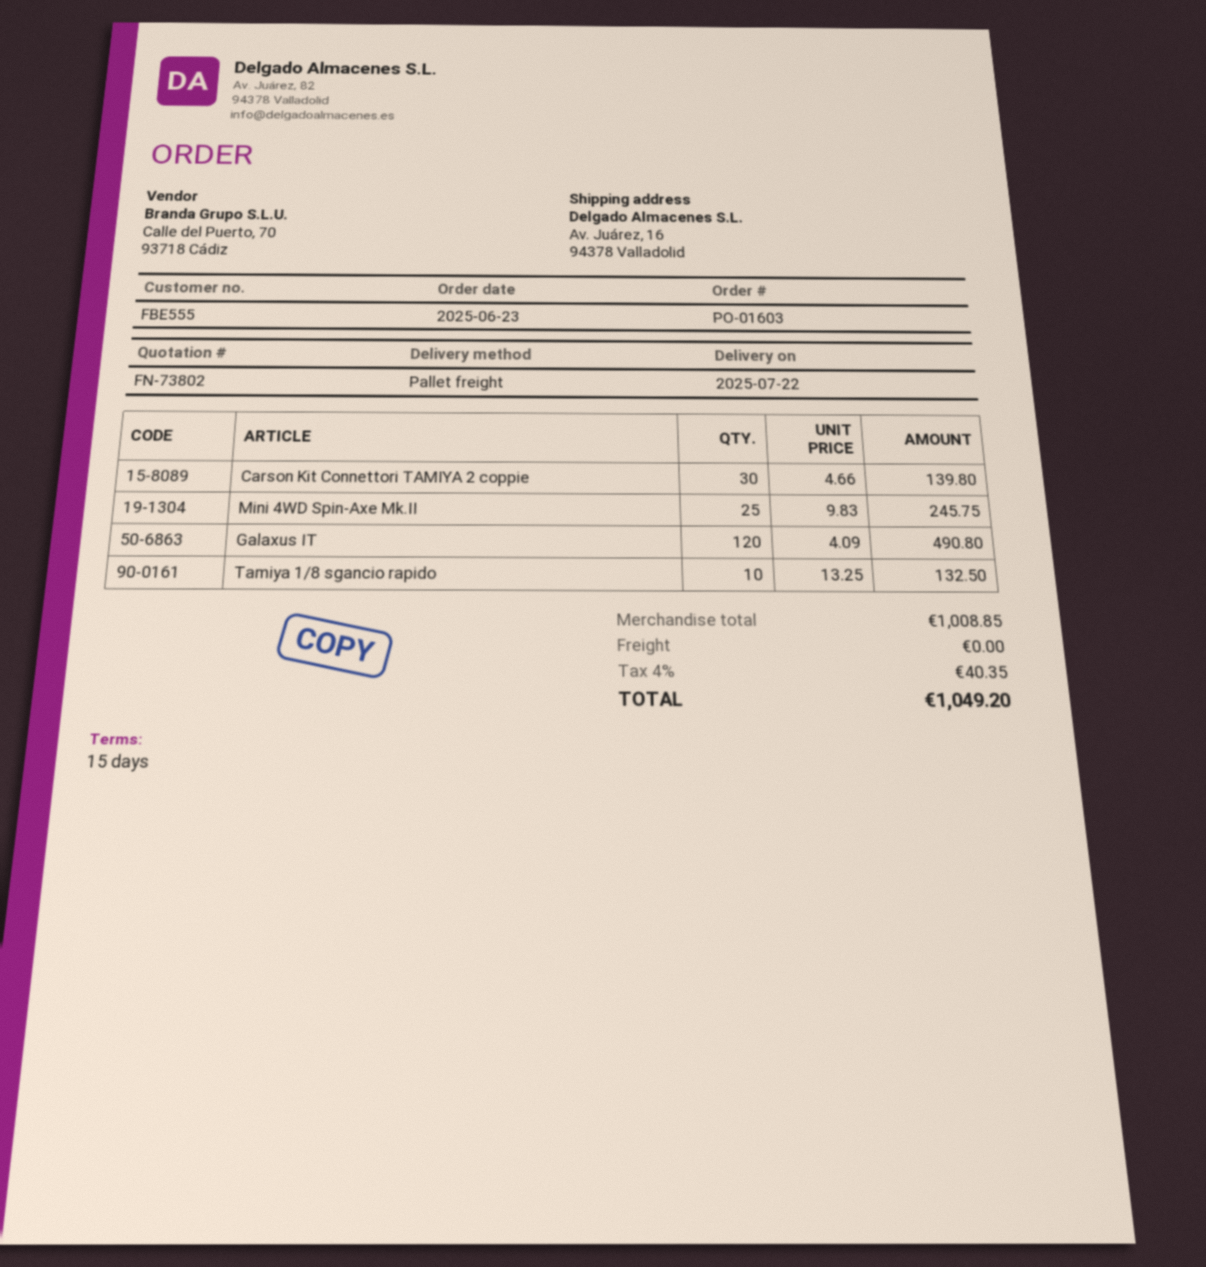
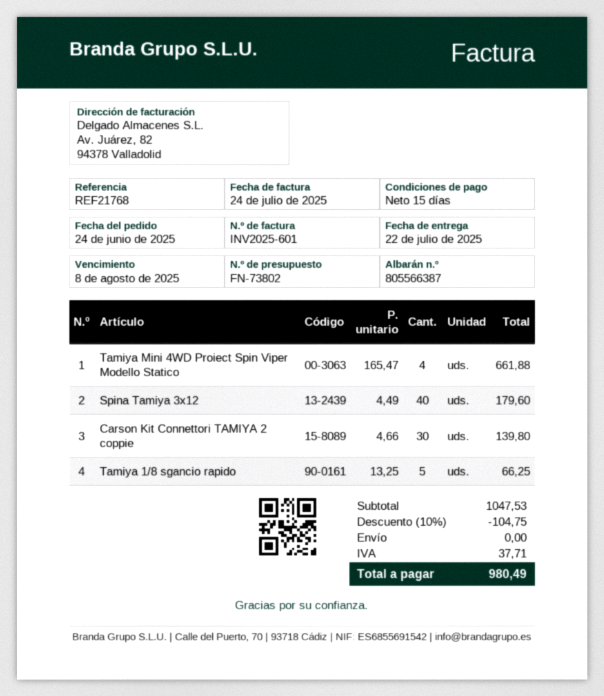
order date: 2025-06-23 -> 2025-06-24
Mini 4WD Spin-Axe Mk.II: 25 x 9.83 = 245.75 -> none
Galaxus IT: 120 x 4.09 = 490.80 -> none
Tamiya 1/8 sgancio rapido: 10 x 13.25 = 132.50 -> 5 x 13.25 = 66.25
Tamiya Mini 4WD Proiect Spin Viper Modello Statico: none -> 4 x 165.47 = 661.88
Spina Tamiya 3x12: none -> 40 x 4.49 = 179.60
subtotal: 1008.85 -> 1047.53
discount: none -> 10% = 104.75
tax: 40.35 -> 37.71
total: 1049.20 -> 980.49

